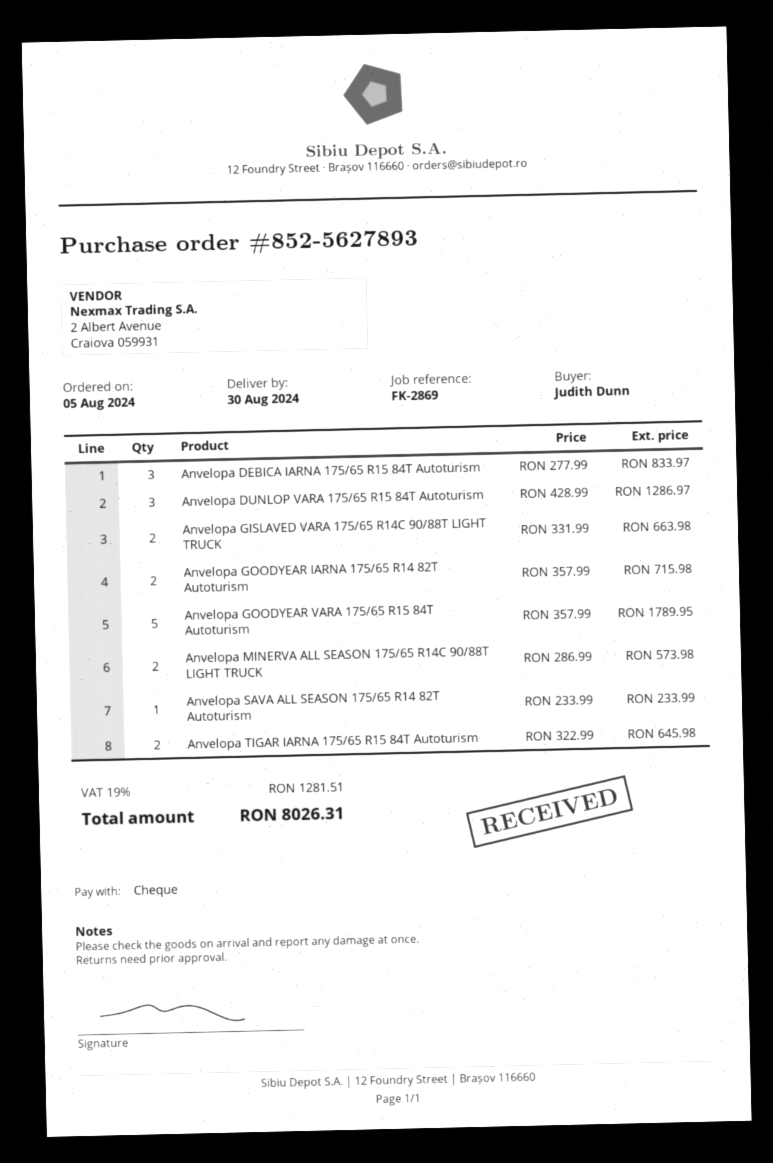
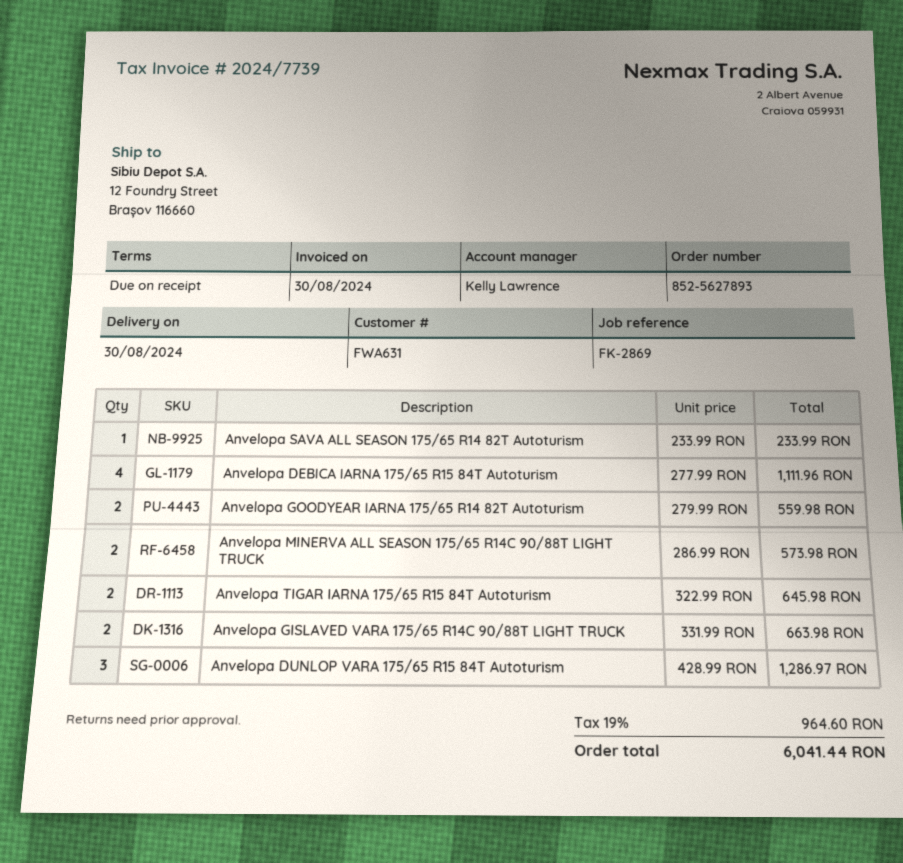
Anvelopa DEBICA IARNA 175/65 R15 84T Autoturism: 3 x 277.99 = 833.97 -> 4 x 277.99 = 1111.96
Anvelopa GOODYEAR IARNA 175/65 R14 82T Autoturism: 2 x 357.99 = 715.98 -> 2 x 279.99 = 559.98
Anvelopa GOODYEAR VARA 175/65 R15 84T Autoturism: 5 x 357.99 = 1789.95 -> none
tax: 19% = 1281.51 -> 19% = 964.60
total: 8026.31 -> 6041.44

